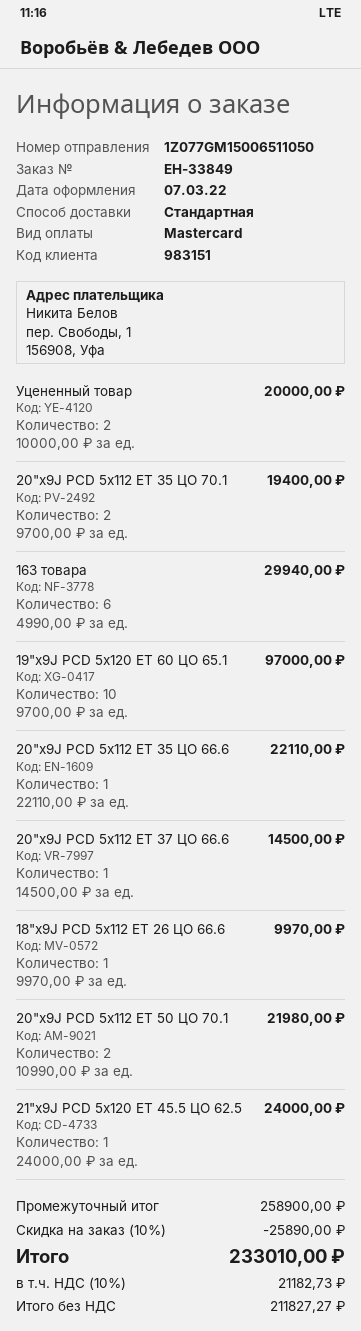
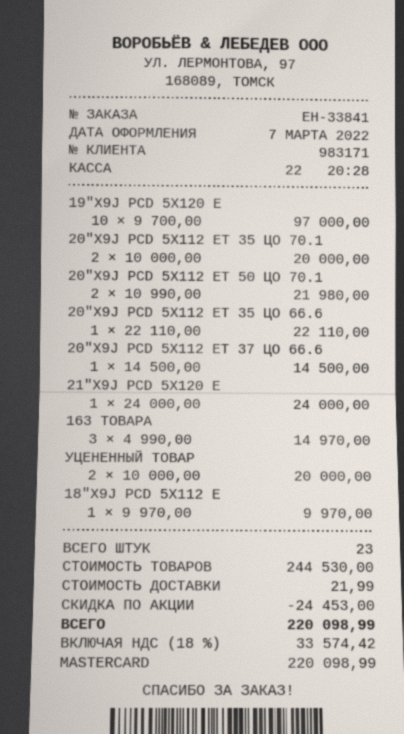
order number: EH-33849 -> EH-33841
customer number: 983151 -> 983171
20"x9J PCD 5x112 ЕТ 35 ЦО 70.1: 2 x 9700.00 = 19400.00 -> 2 x 10000.00 = 20000.00
163 товара: 6 x 4990.00 = 29940.00 -> 3 x 4990.00 = 14970.00
subtotal: 258900.00 -> 244530.00
discount: 25890.00 -> 24453.00
shipping: none -> 21.99
tax: 10% = 21182.73 -> 18% = 33574.42
total: 233010.00 -> 220098.99

